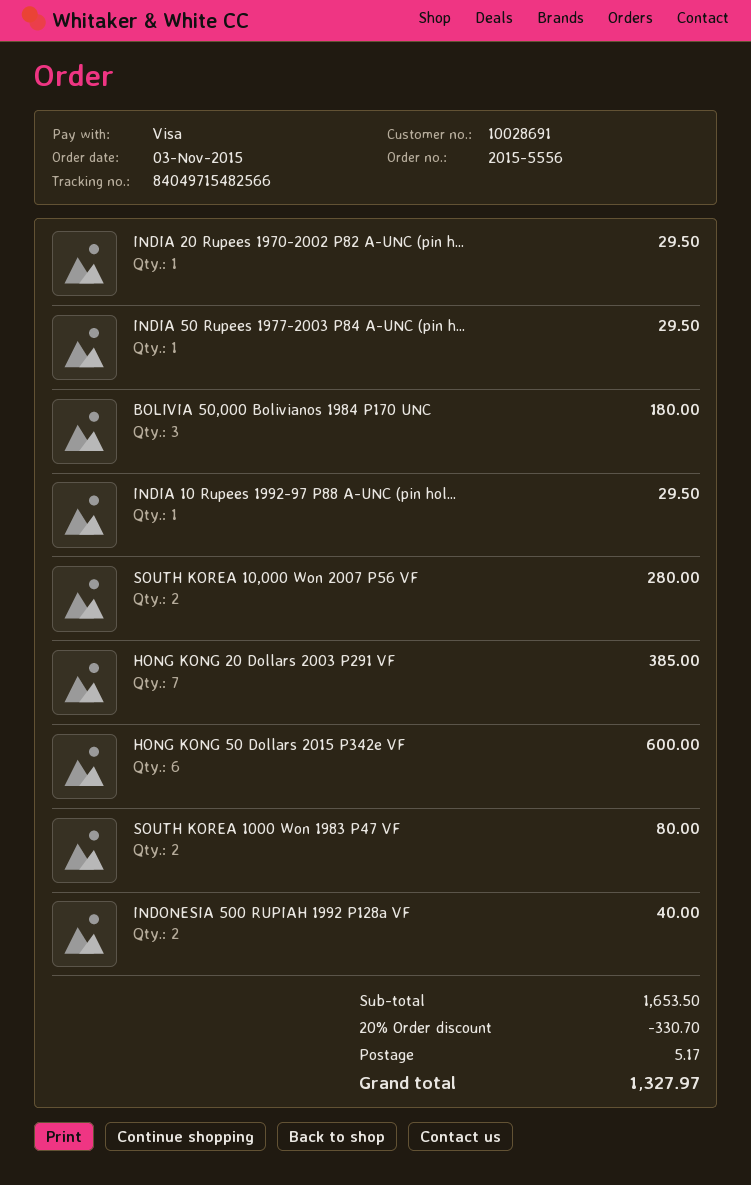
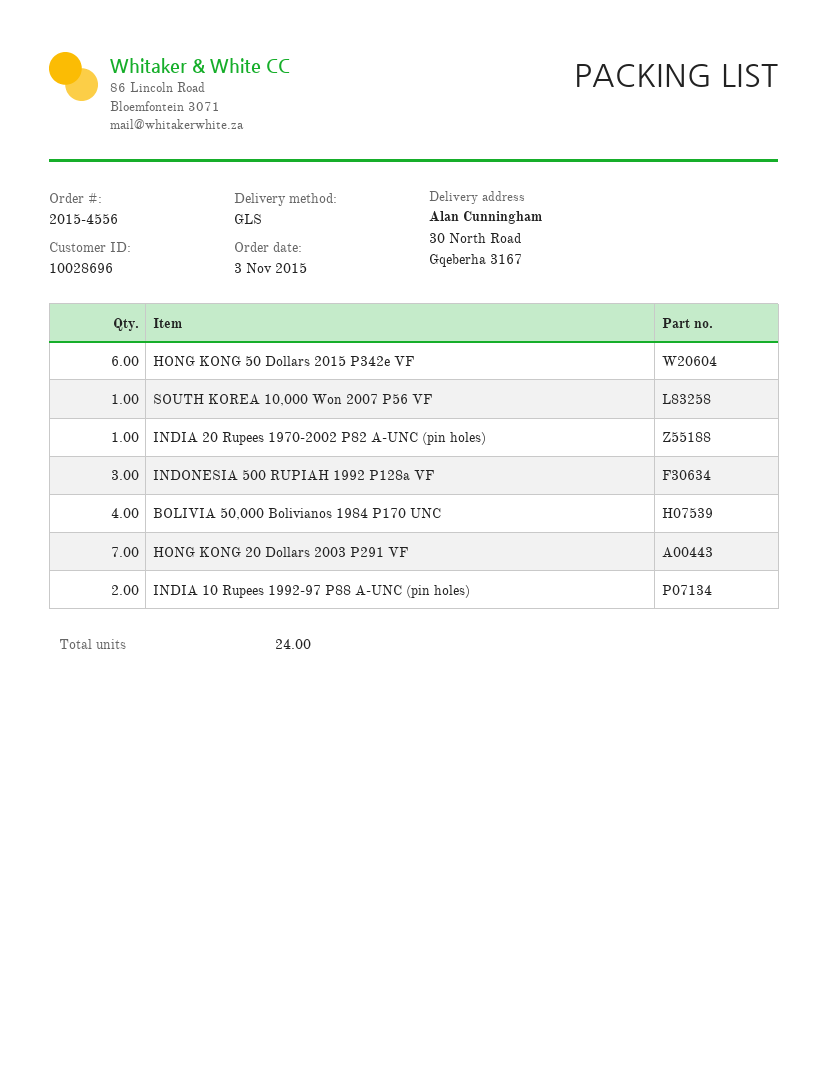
order number: 2015-5556 -> 2015-4556
customer number: 10028691 -> 10028696
INDIA 50 Rupees 1977-2003 P84 A-UNC (pin h...: 1 -> none
BOLIVIA 50,000 Bolivianos 1984 P170 UNC: 3 -> 4
INDIA 10 Rupees 1992-97 P88 A-UNC (pin hol...: 1 -> 2
SOUTH KOREA 10,000 Won 2007 P56 VF: 2 -> 1
SOUTH KOREA 1000 Won 1983 P47 VF: 2 -> none
INDONESIA 500 RUPIAH 1992 P128a VF: 2 -> 3

